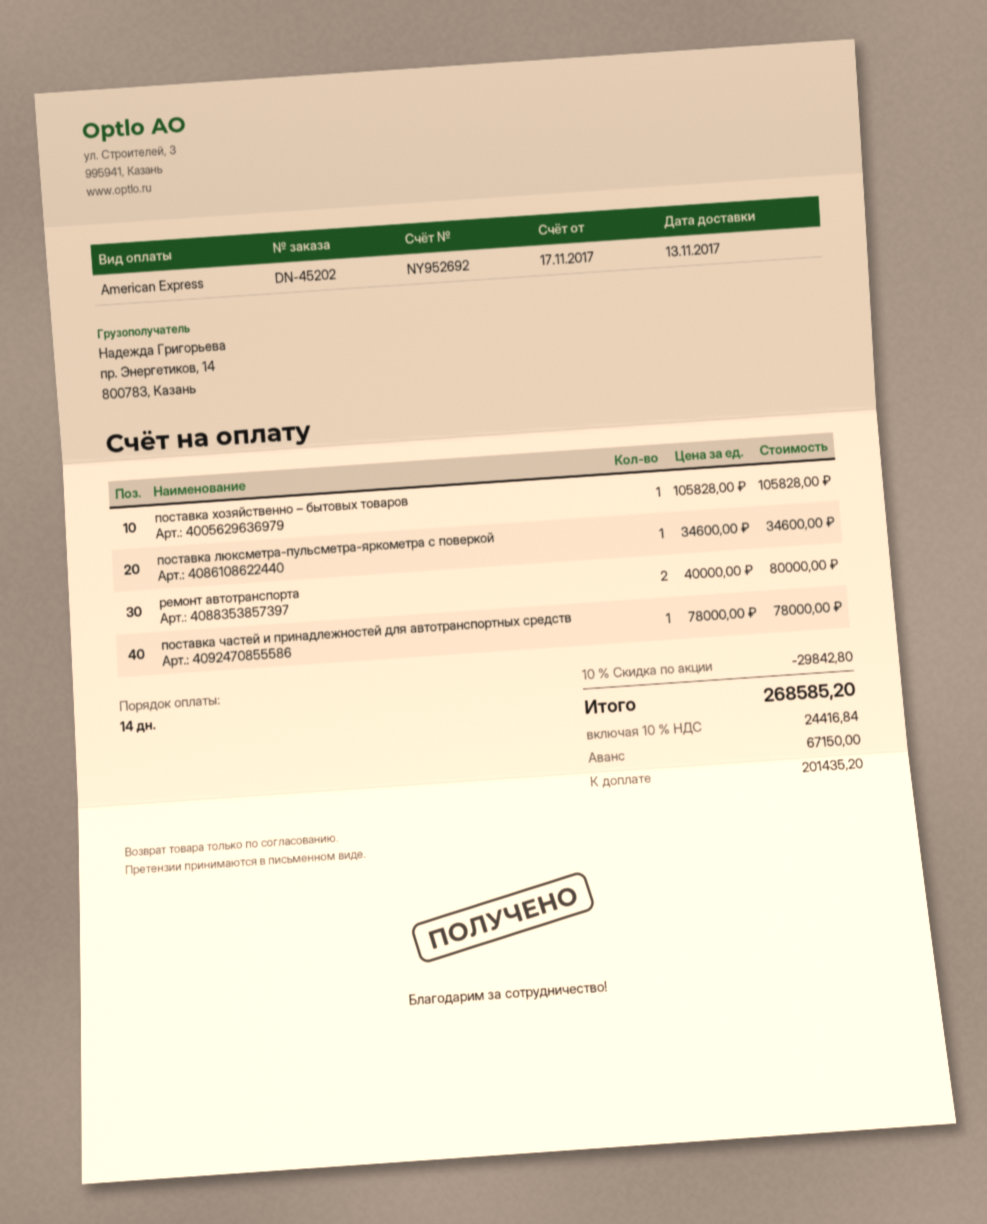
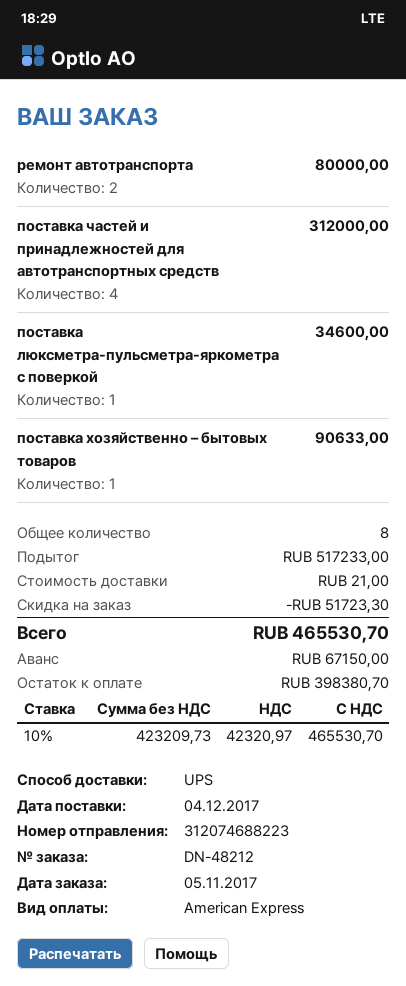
order number: DN-45202 -> DN-48212
delivery date: 2017-11-13 -> 2017-12-04
поставка хозяйственно – бытовых товаров: 1 for 105828.00 -> 1 for 90633.00
поставка частей и принадлежностей для автотранспортных средств: 1 for 78000.00 -> 4 for 312000.00
discount: 29842.80 -> 51723.30
shipping: none -> 21.00
tax: 10% = 24416.84 -> 10% = 42320.97
total: 268585.20 -> 465530.70
balance: 201435.20 -> 398380.70

